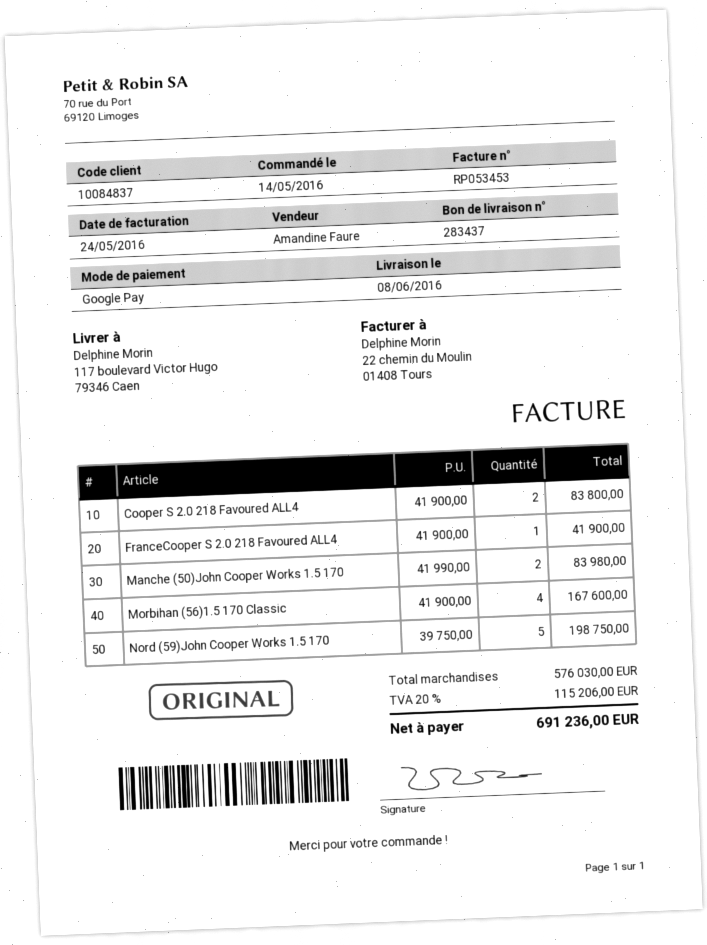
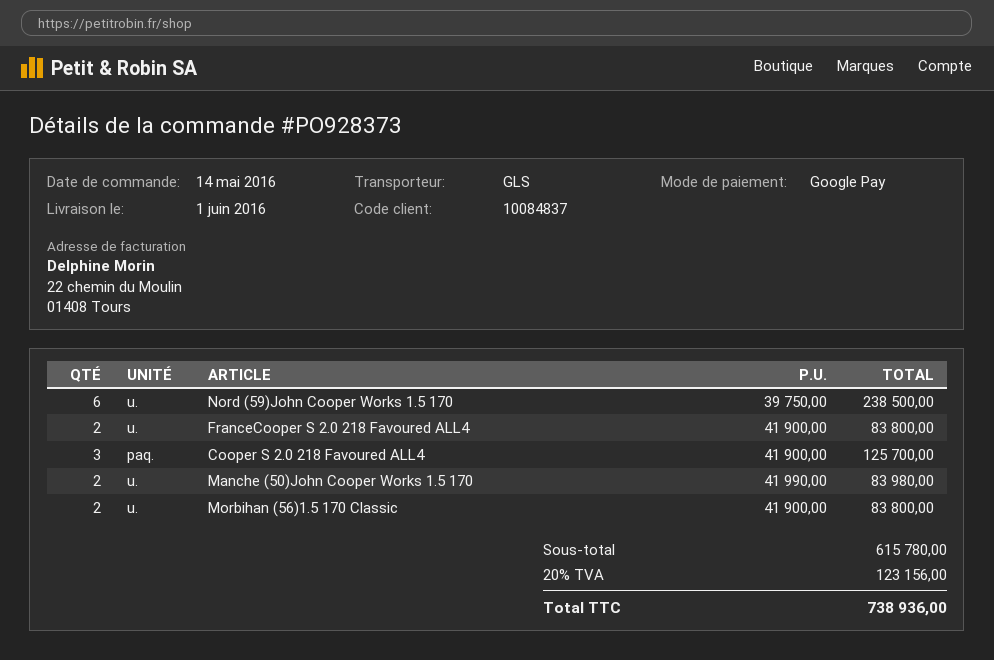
delivery date: 2016-06-08 -> 2016-06-01
Cooper S 2.0 218 Favoured ALL4: 2 x 41900.00 = 83800.00 -> 3 x 41900.00 = 125700.00
FranceCooper S 2.0 218 Favoured ALL4: 1 x 41900.00 = 41900.00 -> 2 x 41900.00 = 83800.00
Morbihan (56)1.5 170 Classic: 4 x 41900.00 = 167600.00 -> 2 x 41900.00 = 83800.00
Nord (59)John Cooper Works 1.5 170: 5 x 39750.00 = 198750.00 -> 6 x 39750.00 = 238500.00
subtotal: 576030.00 -> 615780.00
tax: 20% = 115206.00 -> 20% = 123156.00
total: 691236.00 -> 738936.00

